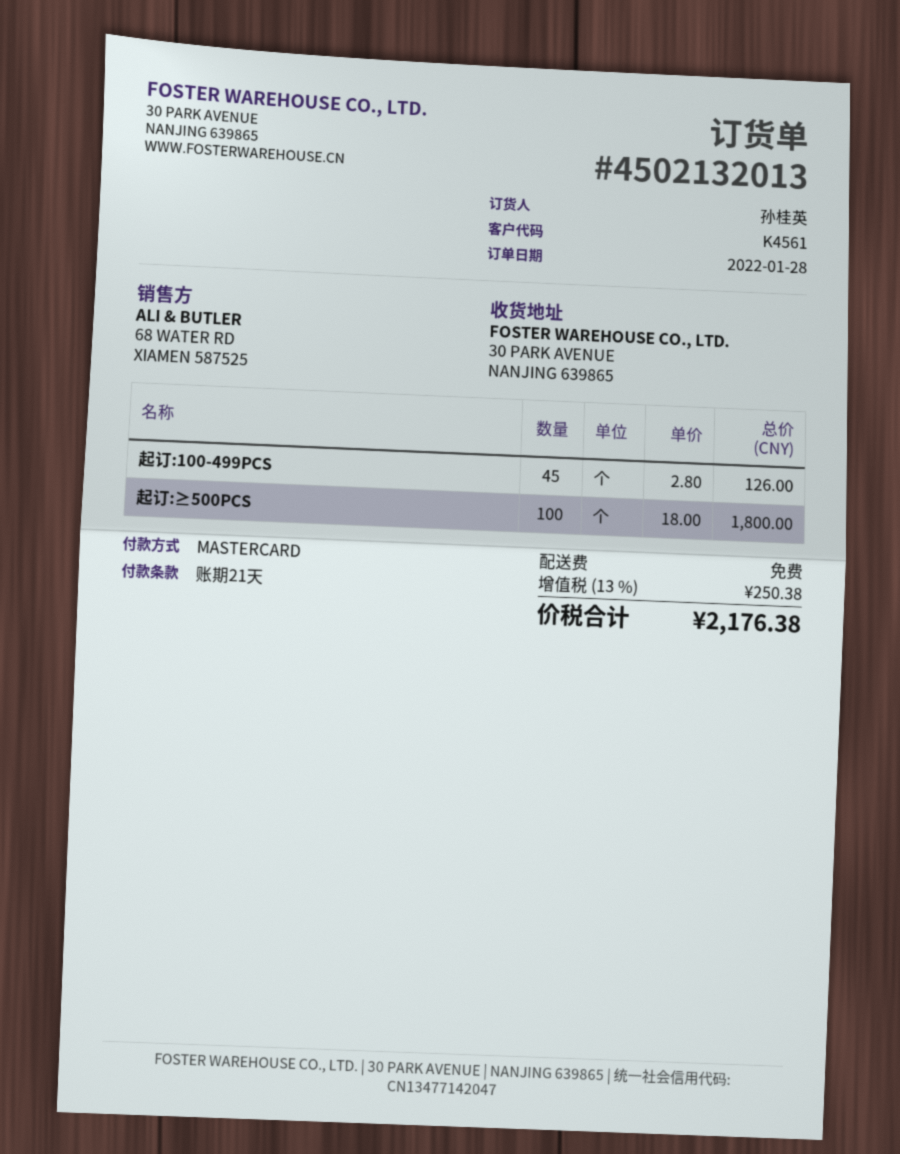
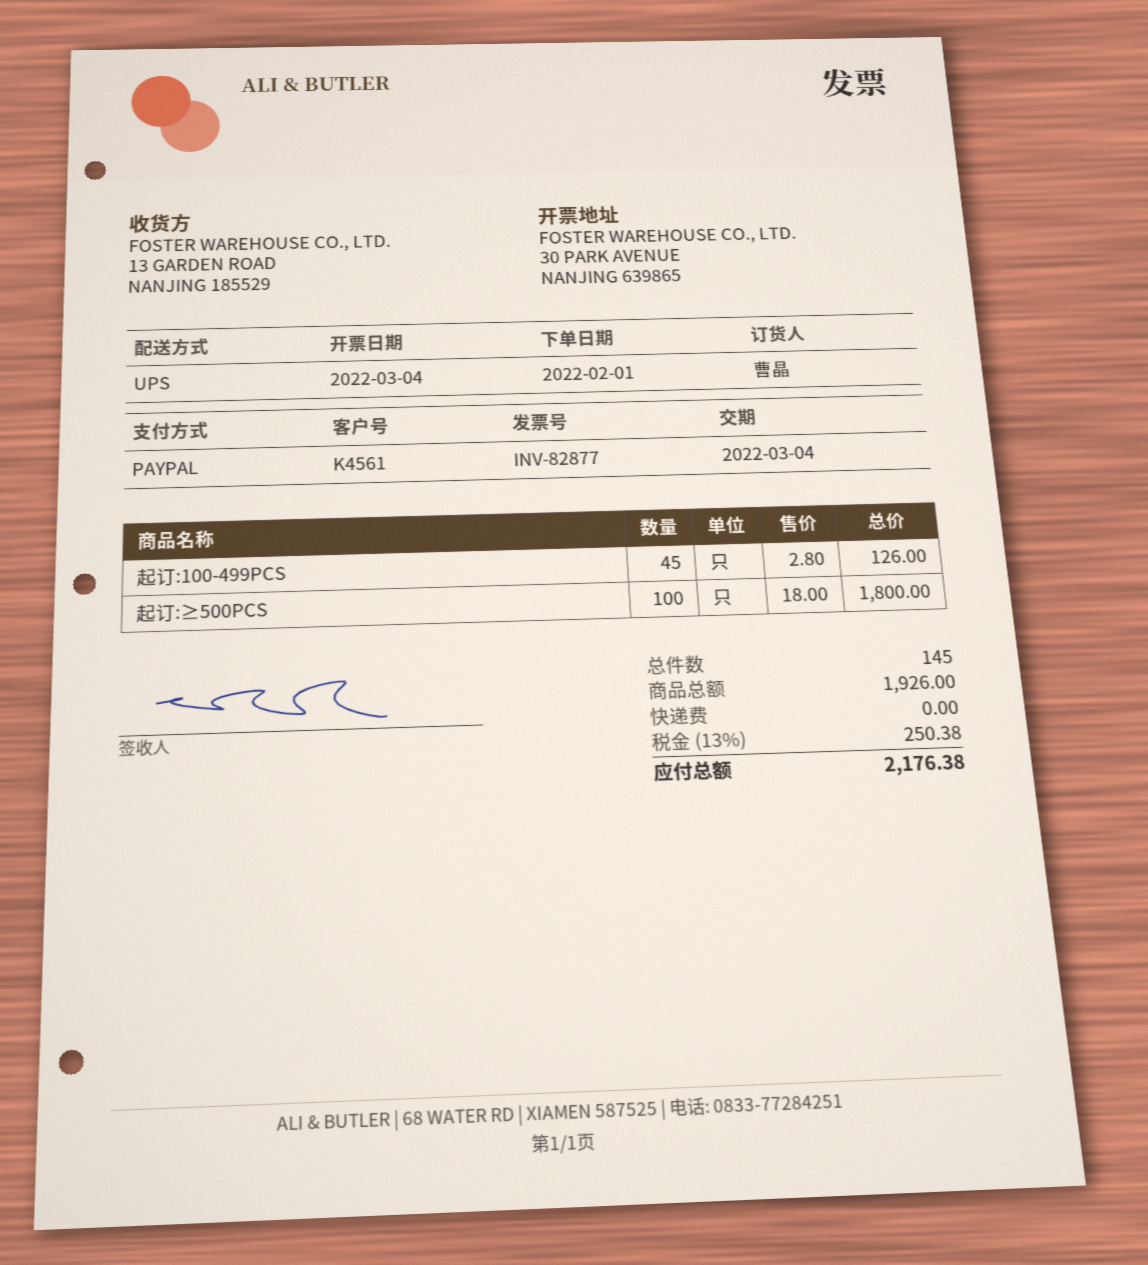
order date: 2022-01-28 -> 2022-02-01
ordered by: 孙桂英 -> 曹晶
payment method: Mastercard -> PayPal
ship to: 30 PARK AVENUE, NANJING 639865 -> 13 GARDEN ROAD, NANJING 185529

